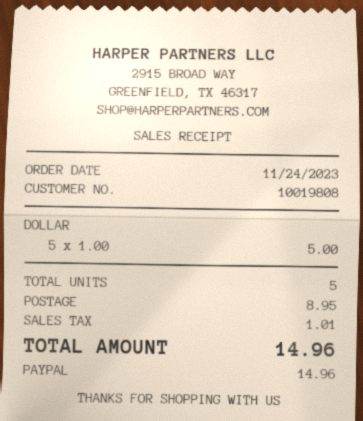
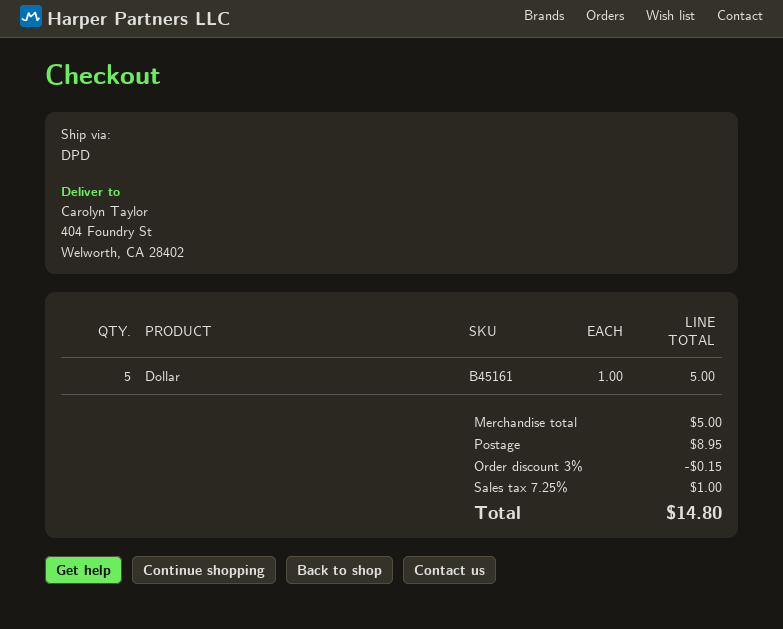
discount: none -> 3% = 0.15
tax: 1.01 -> 1.00
total: 14.96 -> 14.80

